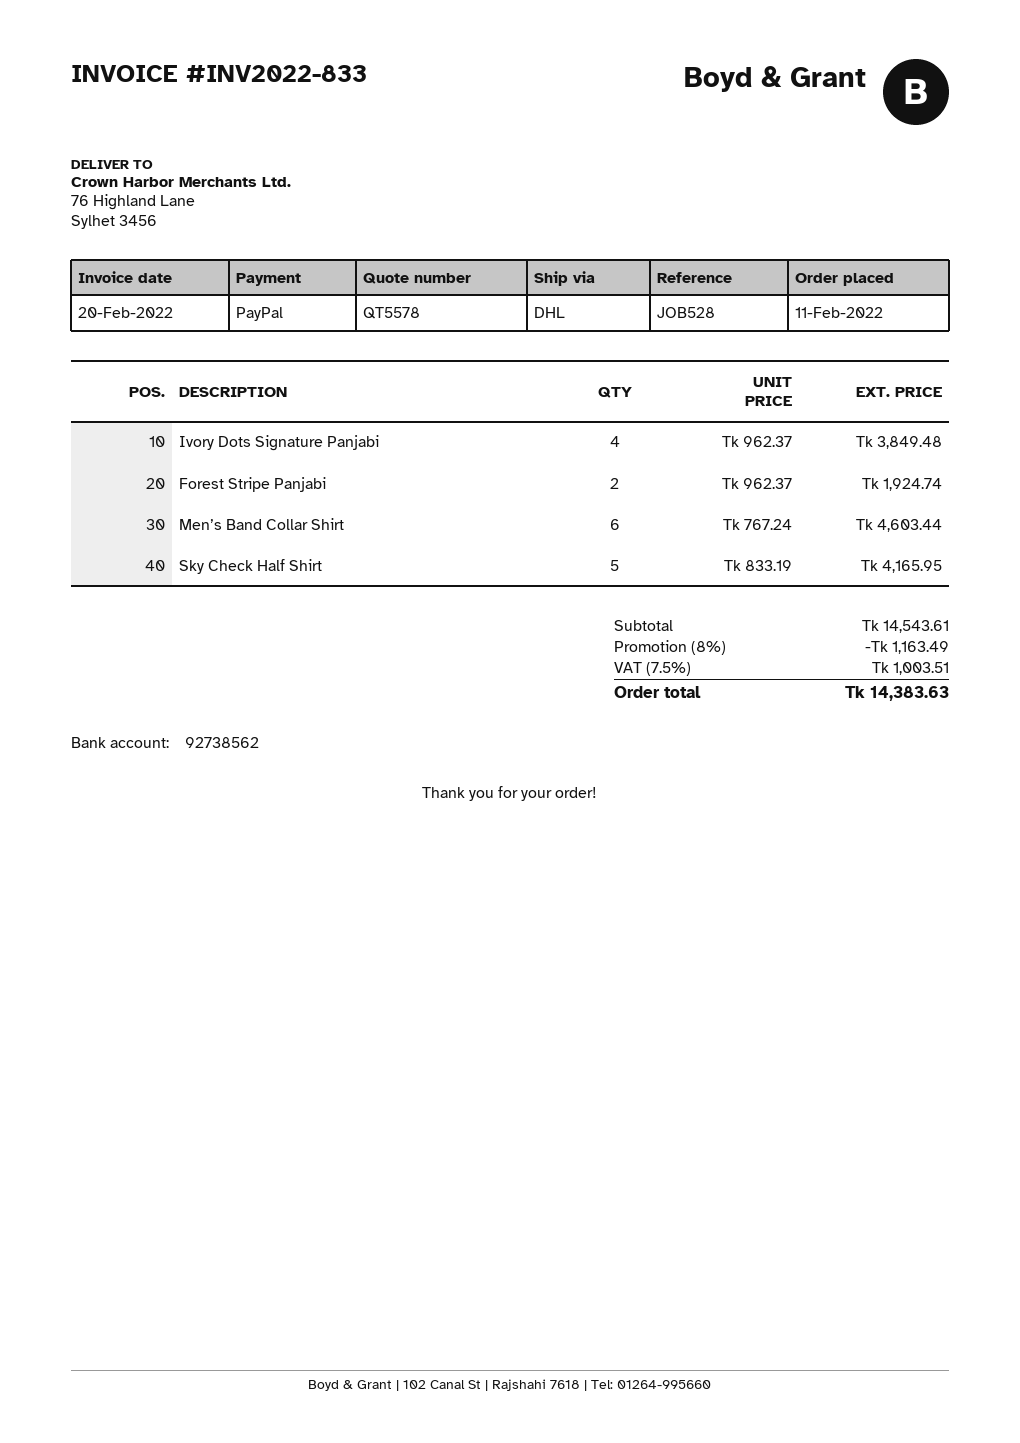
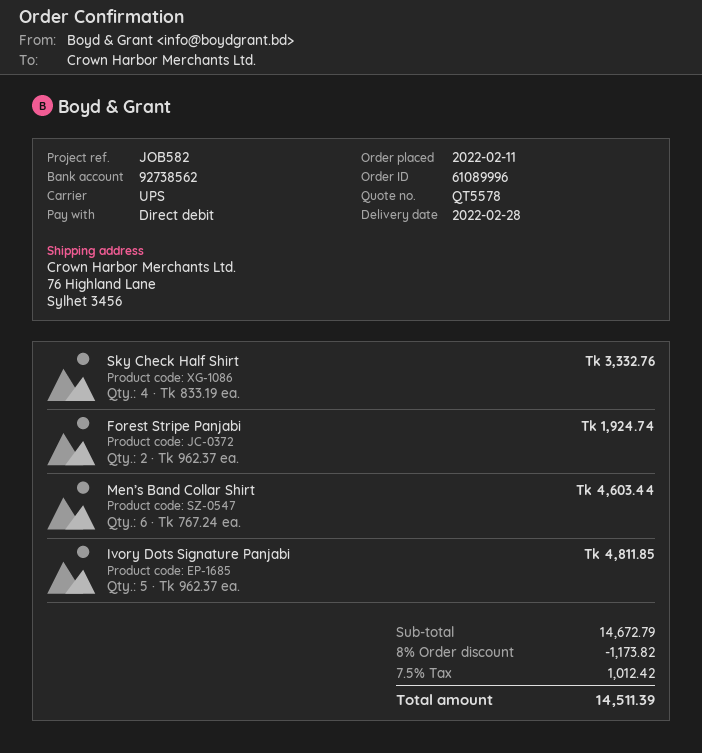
reference: JOB528 -> JOB582
payment method: PayPal -> direct debit
shipping method: DHL -> UPS
Ivory Dots Signature Panjabi: 4 x 962.37 = 3849.48 -> 5 x 962.37 = 4811.85
Sky Check Half Shirt: 5 x 833.19 = 4165.95 -> 4 x 833.19 = 3332.76
subtotal: 14543.61 -> 14672.79
discount: 8% = 1163.49 -> 8% = 1173.82
tax: 7.5% = 1003.51 -> 7.5% = 1012.42
total: 14383.63 -> 14511.39

